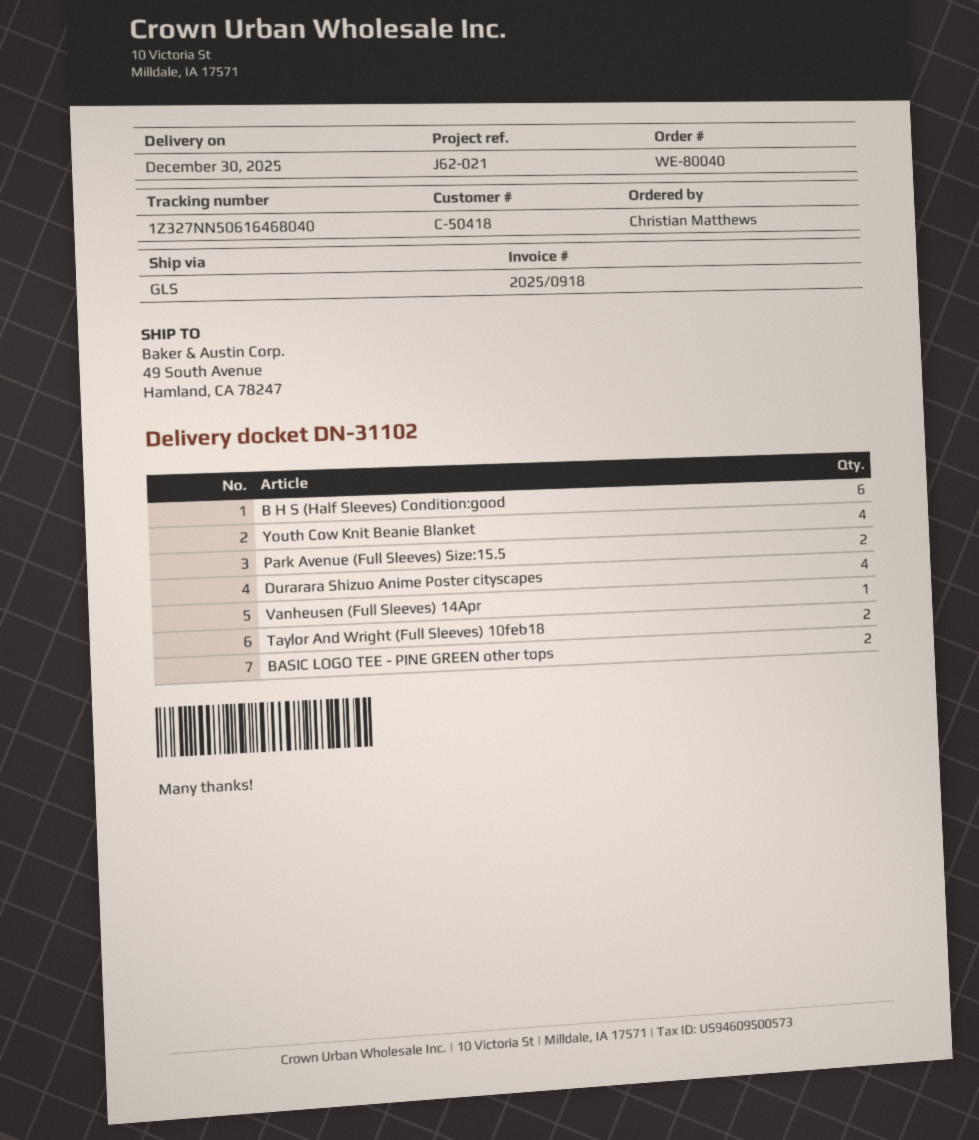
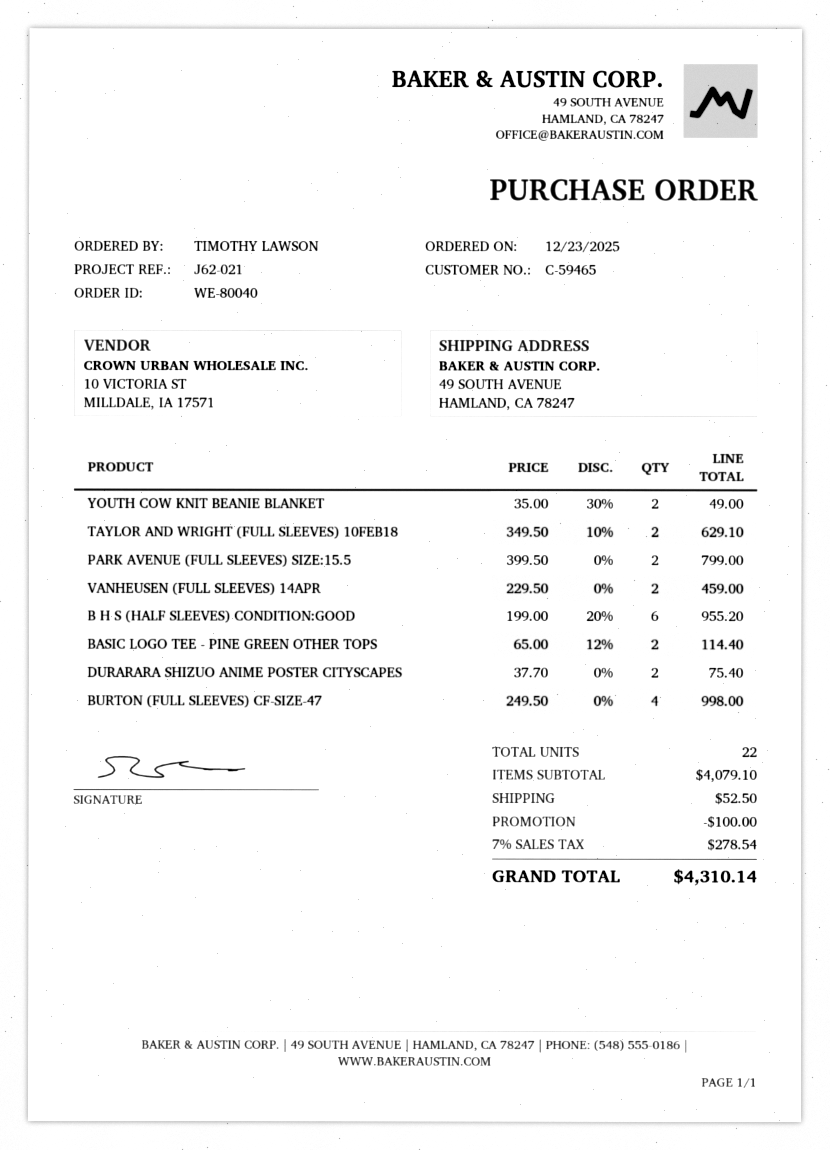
customer number: C-50418 -> C-59465
ordered by: Christian Matthews -> TIMOTHY LAWSON
Youth Cow Knit Beanie Blanket: 4 -> 2
Durarara Shizuo Anime Poster cityscapes: 4 -> 2
Vanheusen (Full Sleeves) 14Apr: 1 -> 2
BURTON (FULL SLEEVES) CF-SIZE-47: none -> 4

